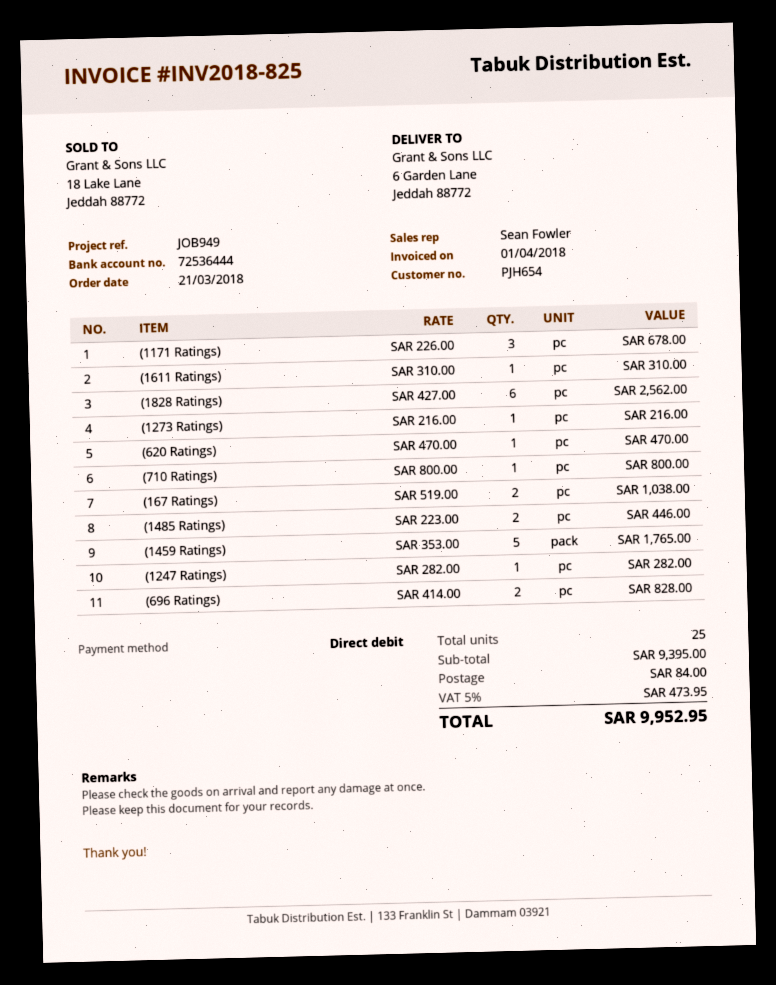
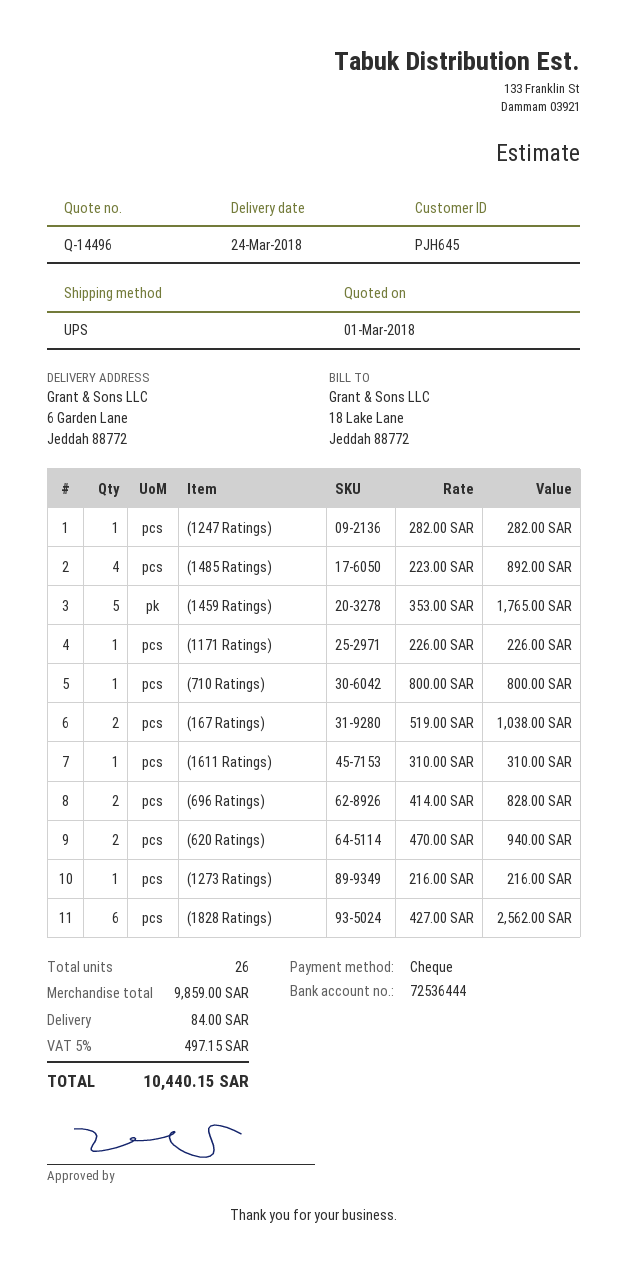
customer number: PJH654 -> PJH645
payment method: direct debit -> cheque
(1171 Ratings): 3 x 226.00 = 678.00 -> 1 x 226.00 = 226.00
(620 Ratings): 1 x 470.00 = 470.00 -> 2 x 470.00 = 940.00
(1485 Ratings): 2 x 223.00 = 446.00 -> 4 x 223.00 = 892.00
total quantity: 25 -> 26
subtotal: 9395.00 -> 9859.00
tax: 5% = 473.95 -> 5% = 497.15
total: 9952.95 -> 10440.15

